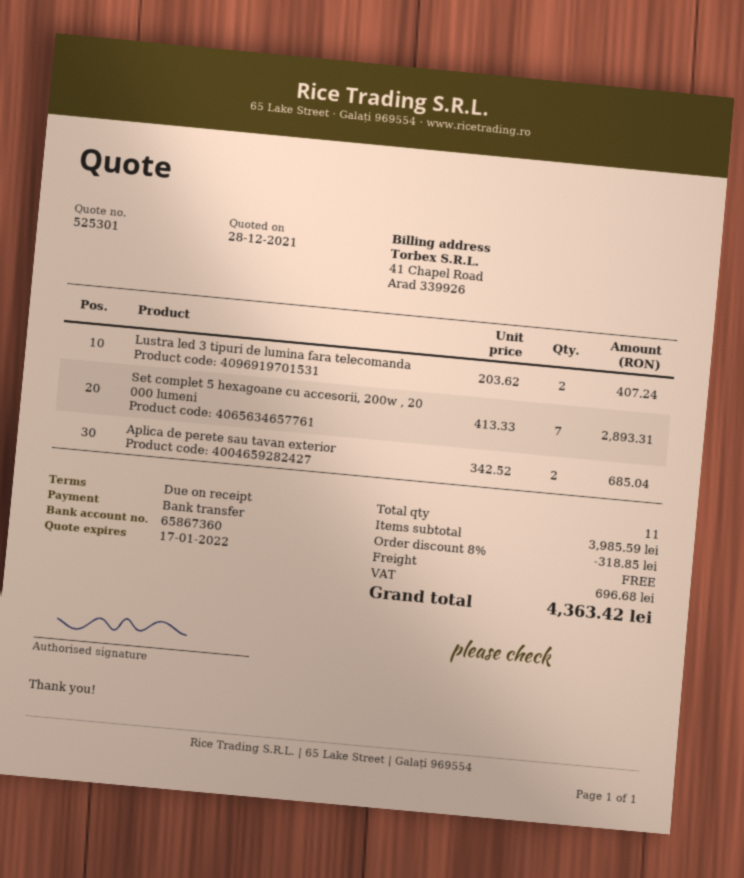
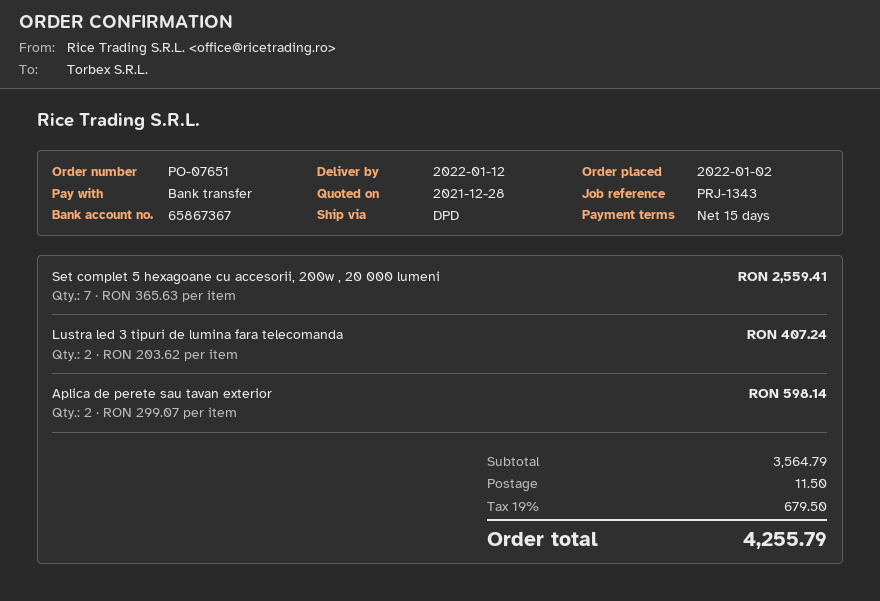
payment terms: on receipt -> 15 days
bank account: 65867360 -> 65867367
Set complet 5 hexagoane cu accesorii, 200w , 20 000 lumeni: 7 x 413.33 = 2893.31 -> 7 x 365.63 = 2559.41
Aplica de perete sau tavan exterior: 2 x 342.52 = 685.04 -> 2 x 299.07 = 598.14
subtotal: 3985.59 -> 3564.79
discount: 8% = 318.85 -> none
shipping: 0.00 -> 11.50
tax: 696.68 -> 679.50
total: 4363.42 -> 4255.79

